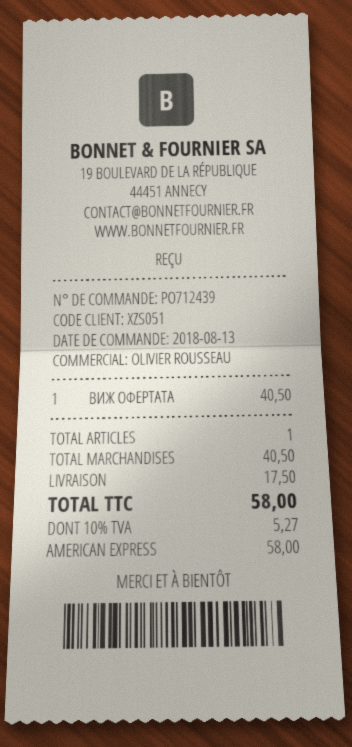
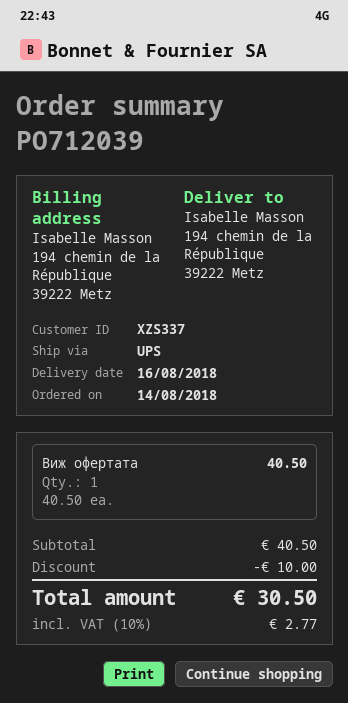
order number: PO712439 -> PO712039
order date: 2018-08-13 -> 2018-08-14
customer number: XZS051 -> XZS337
discount: none -> 10.00
shipping: 17.50 -> none
tax: 10% = 5.27 -> 10% = 2.77
total: 58.00 -> 30.50

